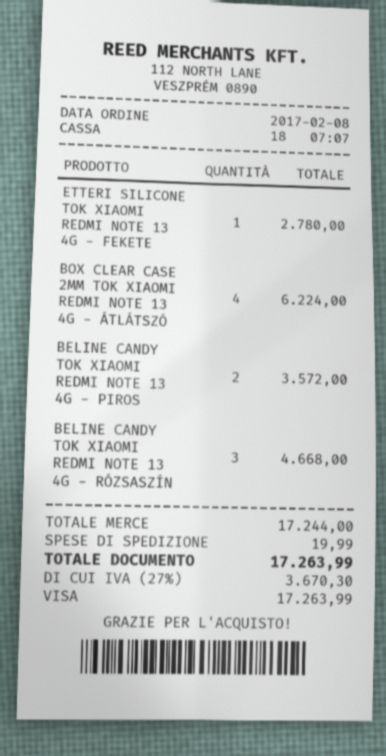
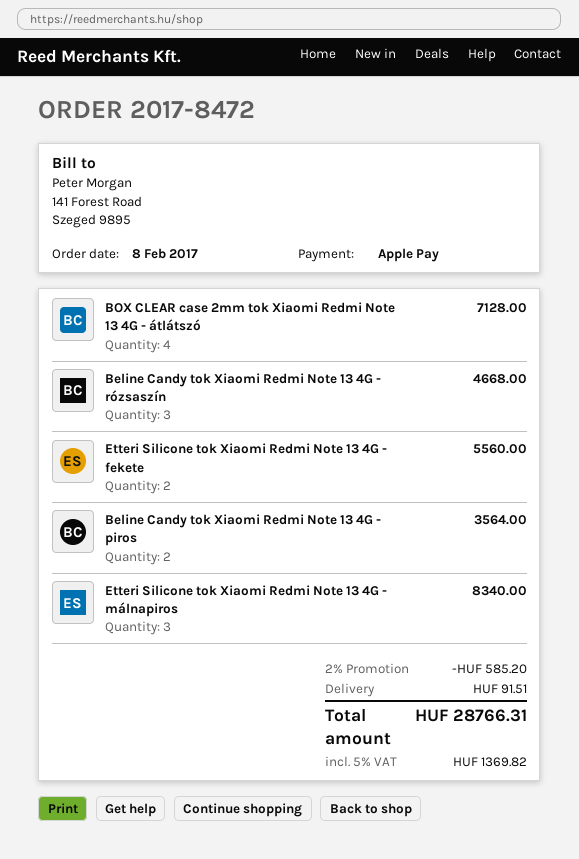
payment method: Visa -> Apple Pay
ETTERI SILICONE TOK XIAOMI REDMI NOTE 13 4G - FEKETE: 1 for 2780.00 -> 2 for 5560.00
BOX CLEAR CASE 2MM TOK XIAOMI REDMI NOTE 13 4G - ÁTLÁTSZÓ: 4 for 6224.00 -> 4 for 7128.00
BELINE CANDY TOK XIAOMI REDMI NOTE 13 4G - PIROS: 2 for 3572.00 -> 2 for 3564.00
Etteri Silicone tok Xiaomi Redmi Note 13 4G - málnapiros: none -> 3 for 8340.00
discount: none -> 2% = 585.20
shipping: 19.99 -> 91.51
tax: 27% = 3670.30 -> 5% = 1369.82
total: 17263.99 -> 28766.31

